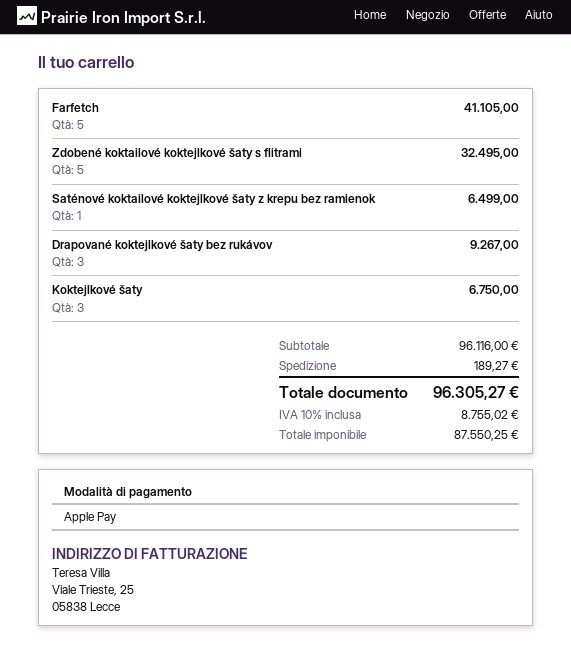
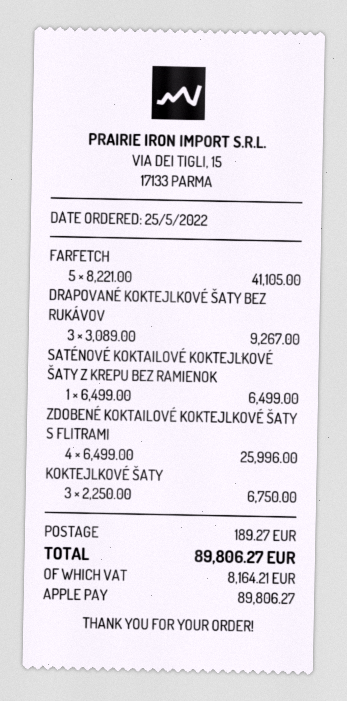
Zdobené koktailové koktejlkové šaty s flitrami: 5 for 32495.00 -> 4 for 25996.00
tax: 8755.02 -> 8164.21
total: 96305.27 -> 89806.27

